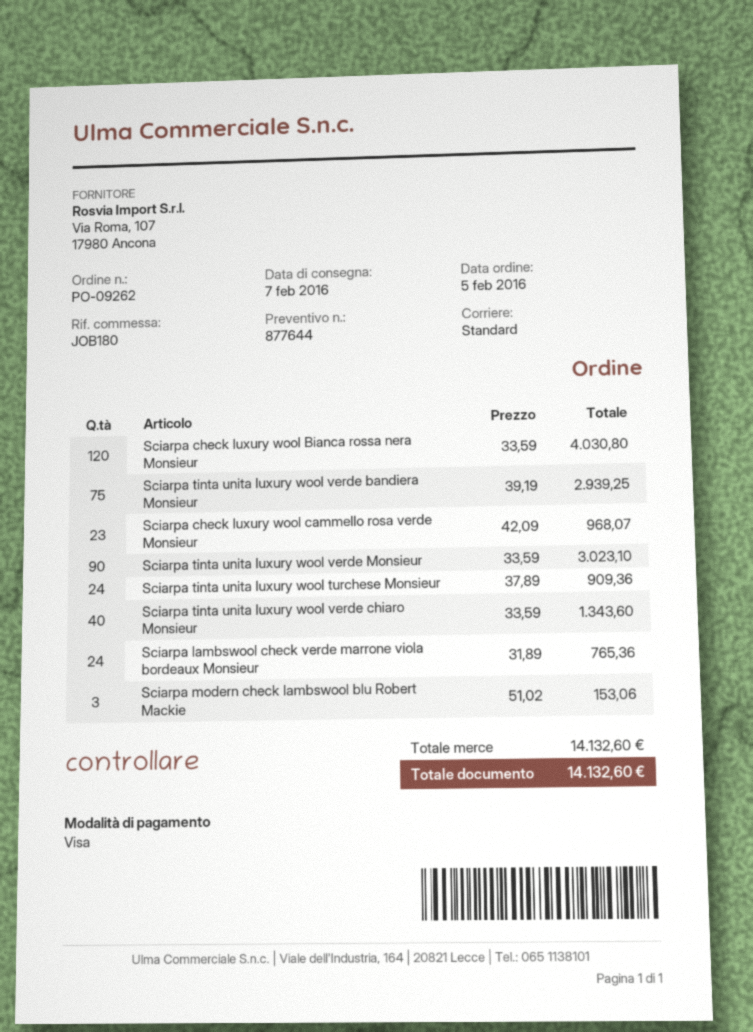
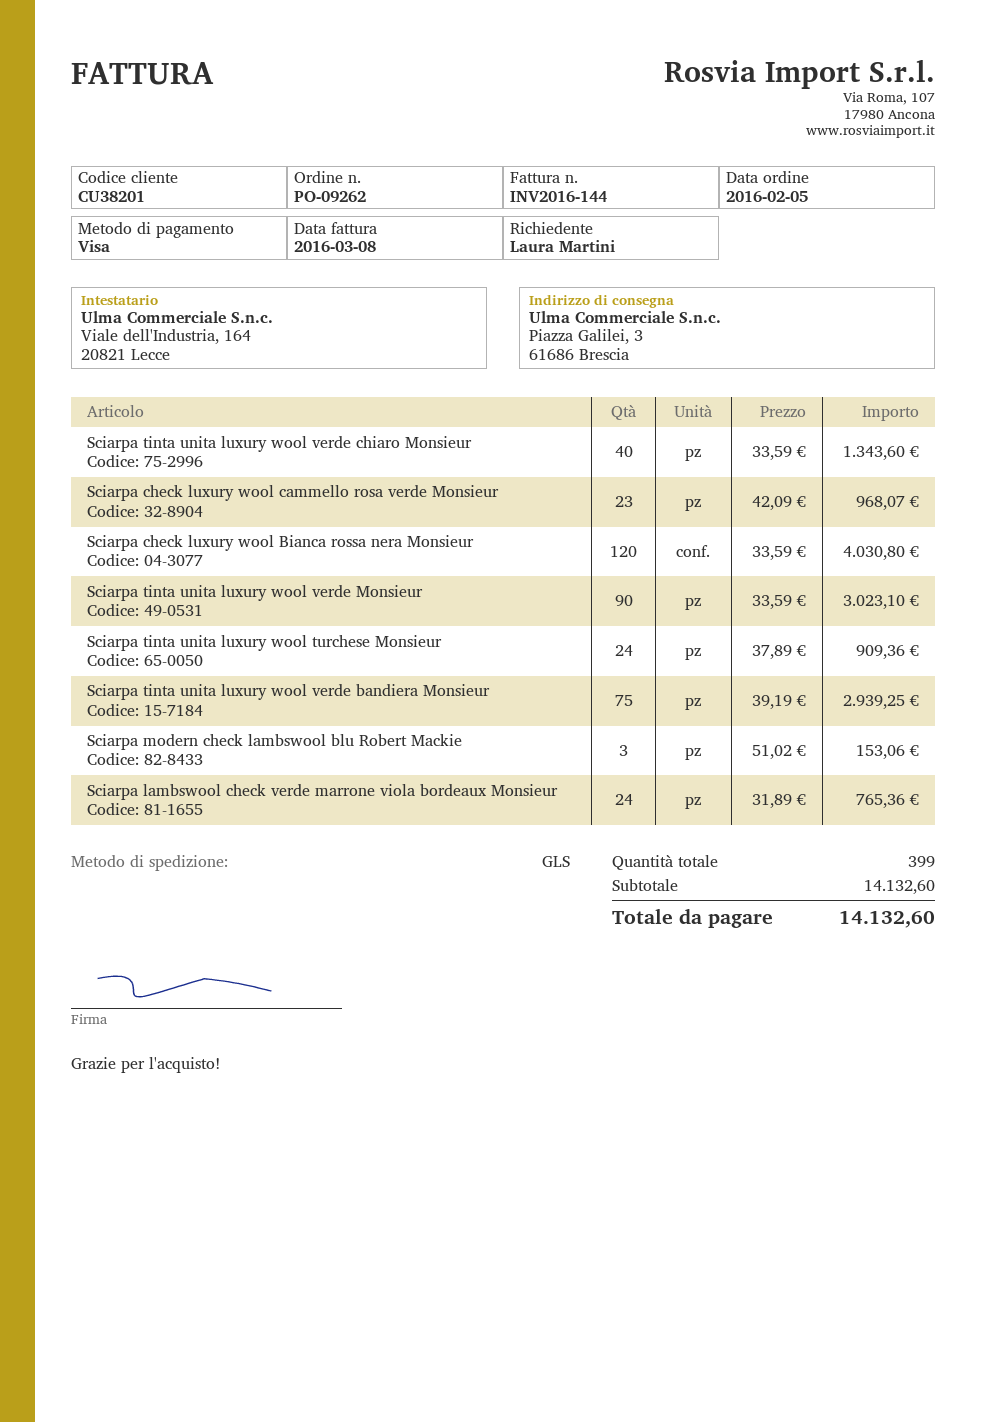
shipping method: standard -> GLS

